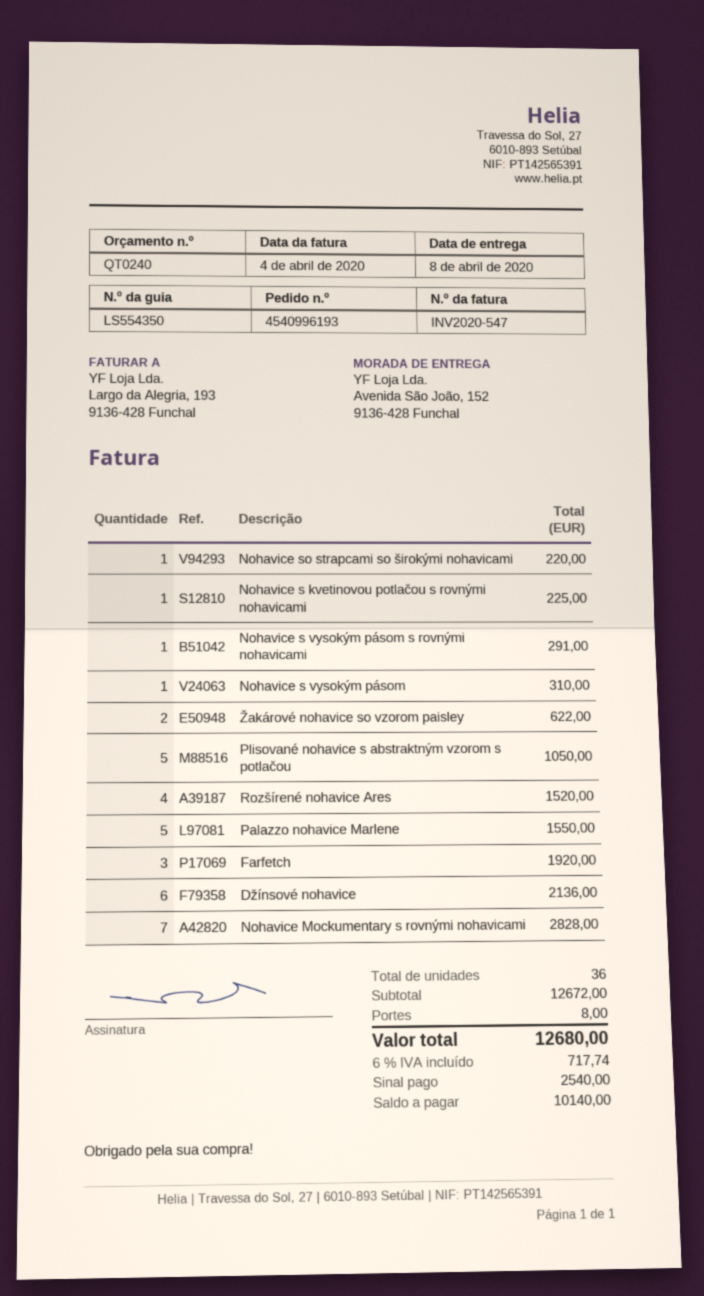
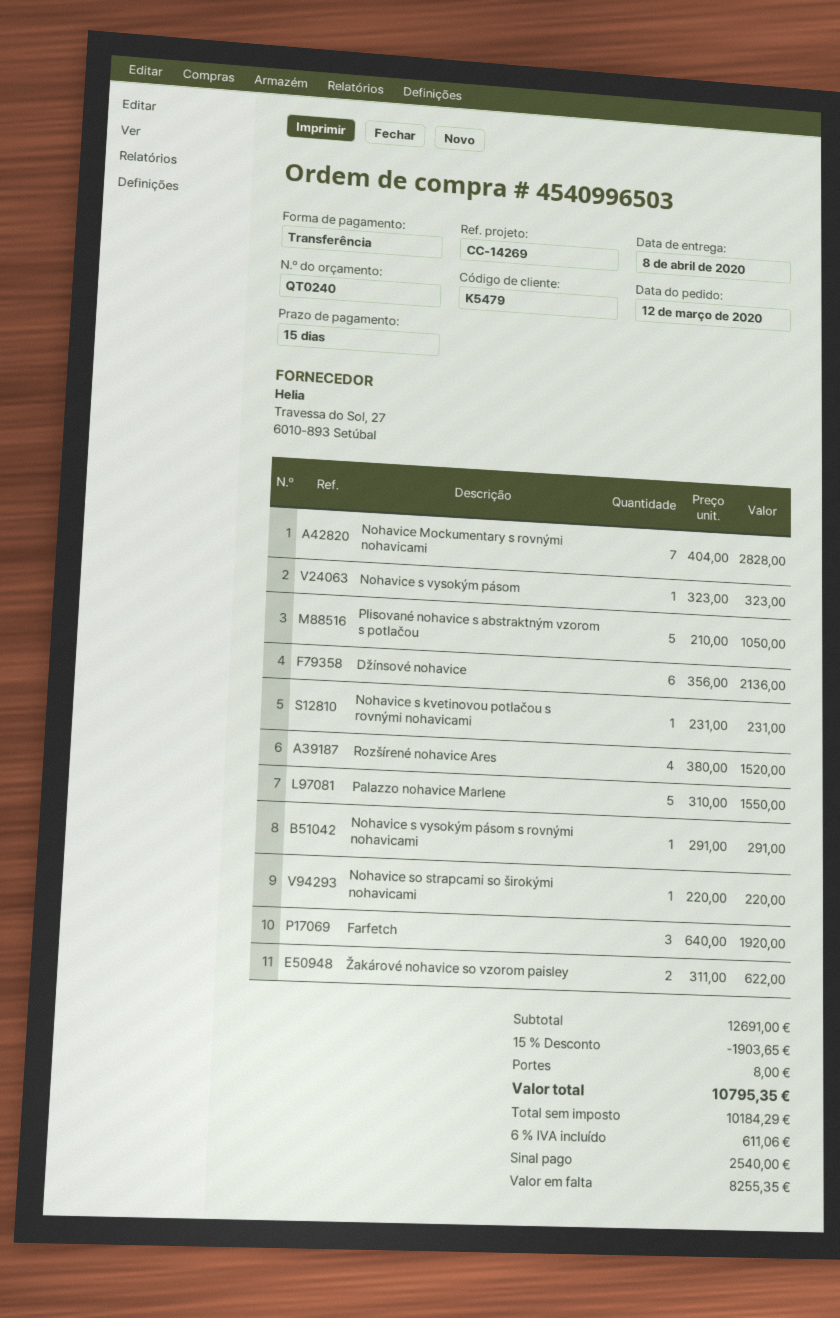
order number: 4540996193 -> 4540996503
Nohavice s kvetinovou potlačou s rovnými nohavicami: 1 for 225.00 -> 1 for 231.00
Nohavice s vysokým pásom: 1 for 310.00 -> 1 for 323.00
subtotal: 12672.00 -> 12691.00
discount: none -> 15% = 1903.65
tax: 6% = 717.74 -> 6% = 611.06
total: 12680.00 -> 10795.35
balance: 10140.00 -> 8255.35

